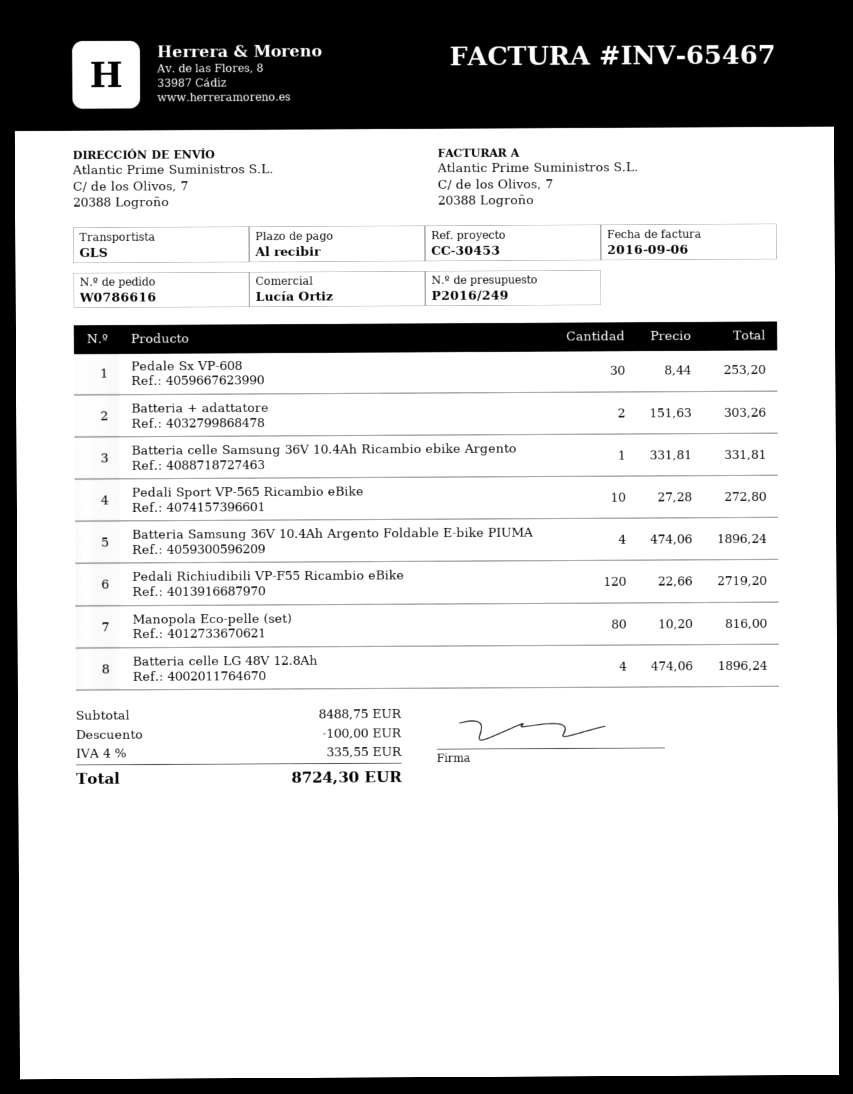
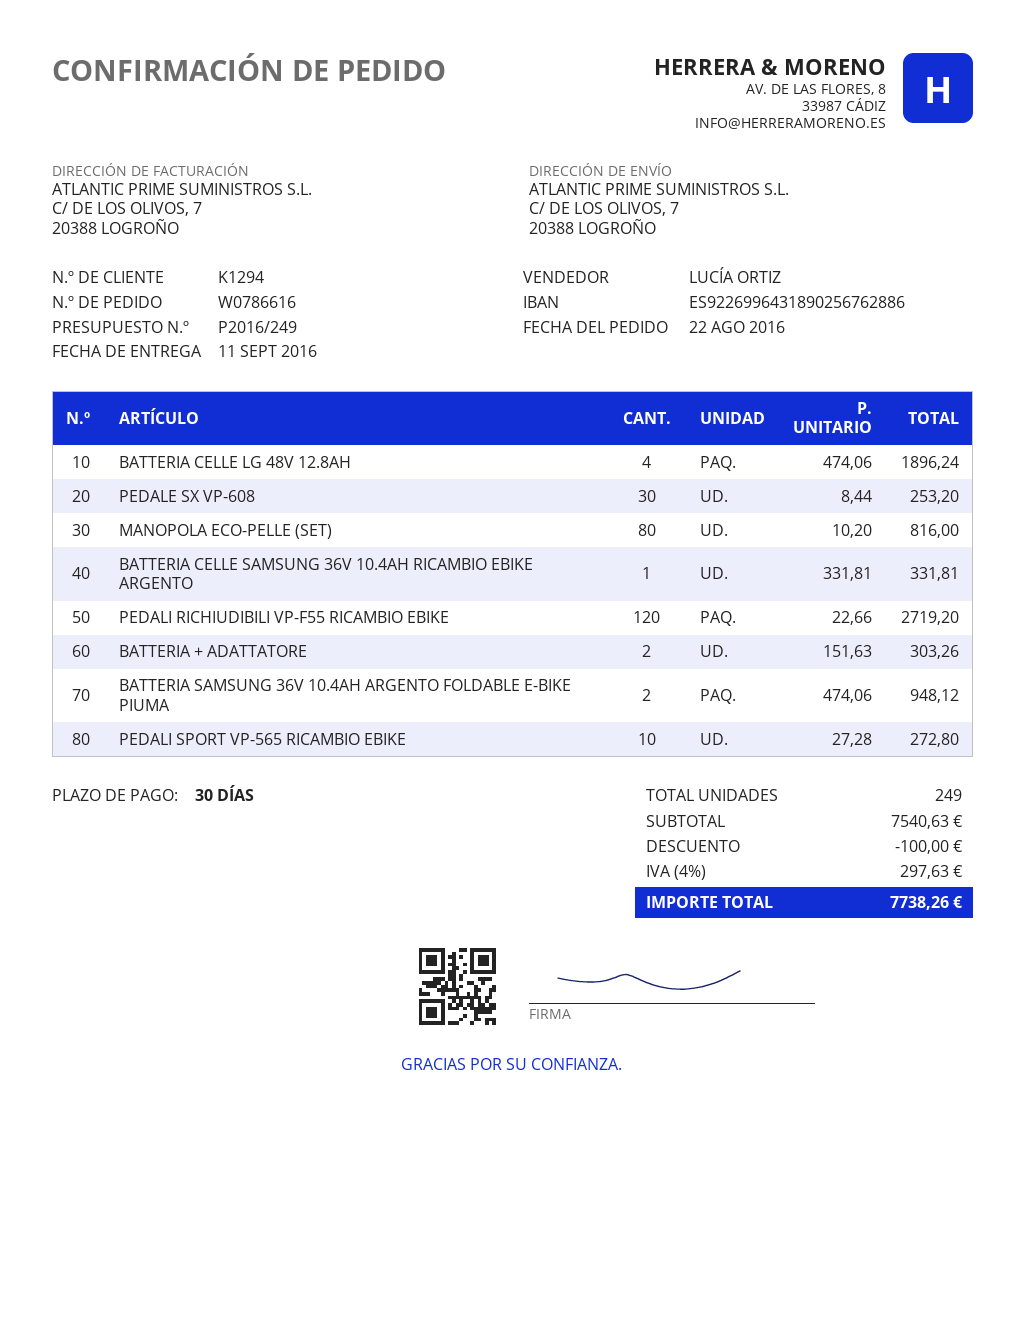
payment terms: on receipt -> 30 days
Batteria Samsung 36V 10.4Ah Argento Foldable E-bike PIUMA: 4 x 474.06 = 1896.24 -> 2 x 474.06 = 948.12
subtotal: 8488.75 -> 7540.63
tax: 4% = 335.55 -> 4% = 297.63
total: 8724.30 -> 7738.26

